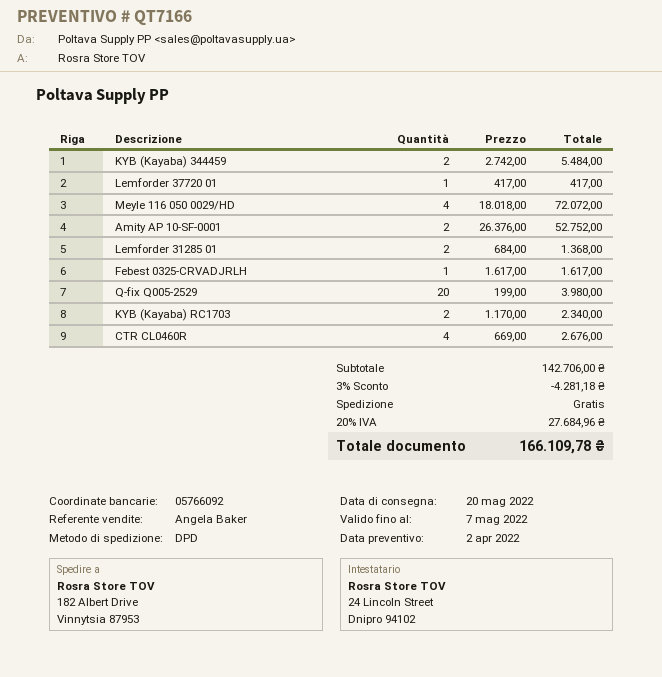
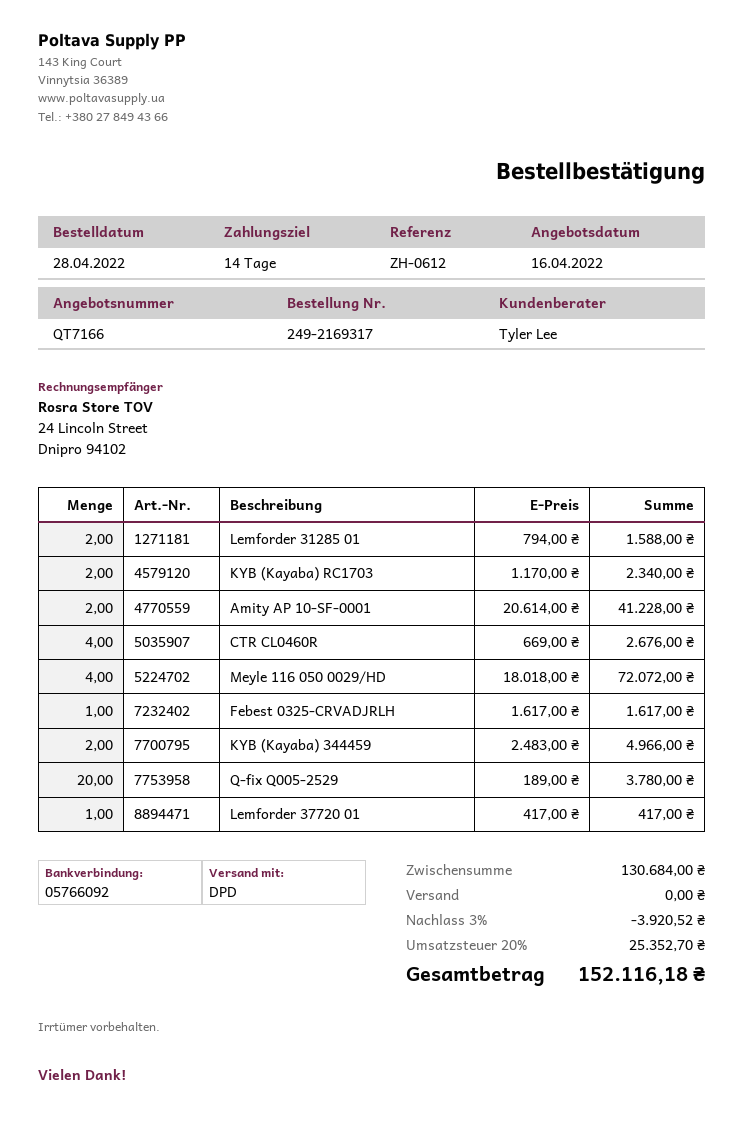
quote date: 2022-04-02 -> 2022-04-16
sales rep: Angela Baker -> Tyler Lee
KYB (Kayaba) 344459: 2 x 2742.00 = 5484.00 -> 2 x 2483.00 = 4966.00
Amity AP 10-SF-0001: 2 x 26376.00 = 52752.00 -> 2 x 20614.00 = 41228.00
Lemforder 31285 01: 2 x 684.00 = 1368.00 -> 2 x 794.00 = 1588.00
Q-fix Q005-2529: 20 x 199.00 = 3980.00 -> 20 x 189.00 = 3780.00
subtotal: 142706.00 -> 130684.00
discount: 3% = 4281.18 -> 3% = 3920.52
tax: 20% = 27684.96 -> 20% = 25352.70
total: 166109.78 -> 152116.18

